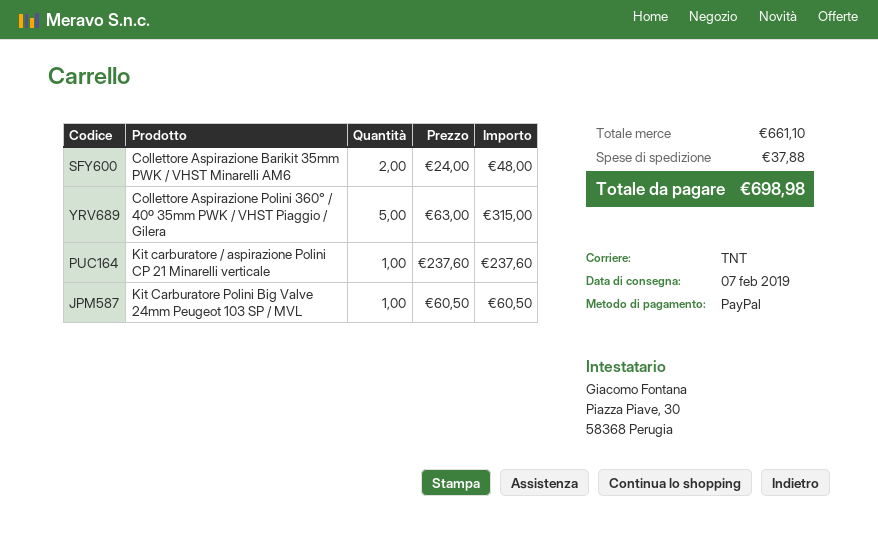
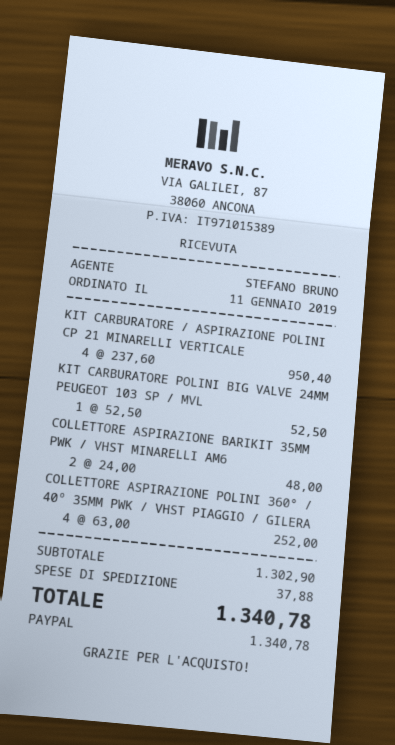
Collettore Aspirazione Polini 360° / 40º 35mm PWK / VHST Piaggio / Gilera: 5 x 63.00 = 315.00 -> 4 x 63.00 = 252.00
Kit carburatore / aspirazione Polini CP 21 Minarelli verticale: 1 x 237.60 = 237.60 -> 4 x 237.60 = 950.40
Kit Carburatore Polini Big Valve 24mm Peugeot 103 SP / MVL: 1 x 60.50 = 60.50 -> 1 x 52.50 = 52.50
subtotal: 661.10 -> 1302.90
total: 698.98 -> 1340.78

